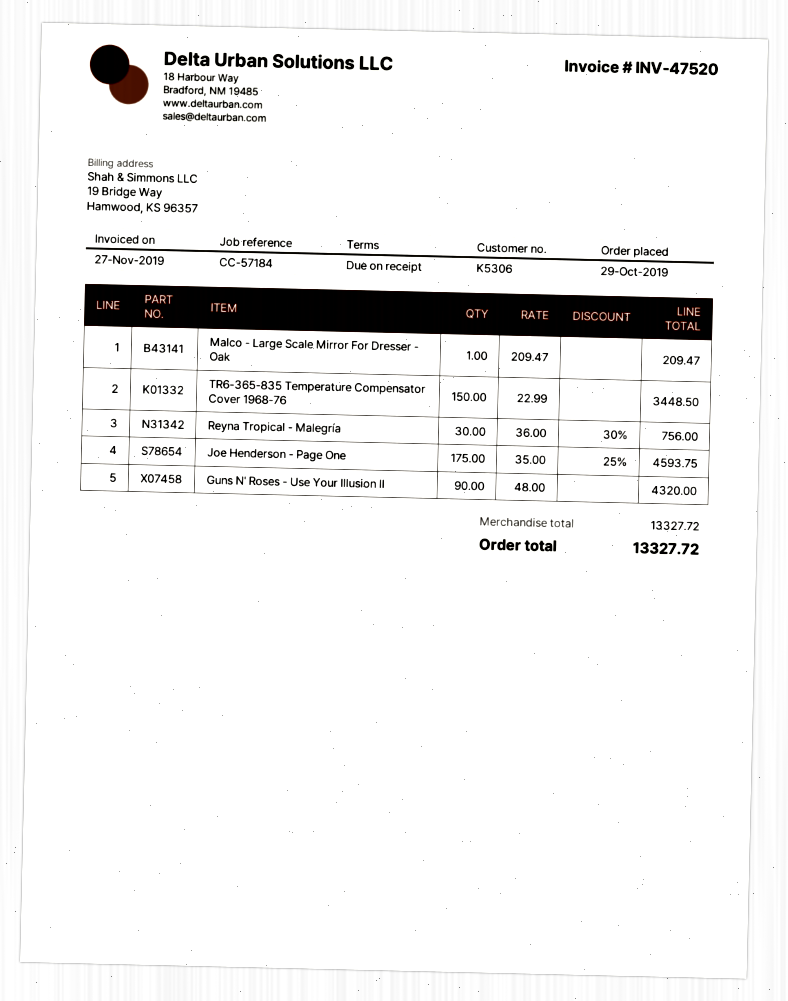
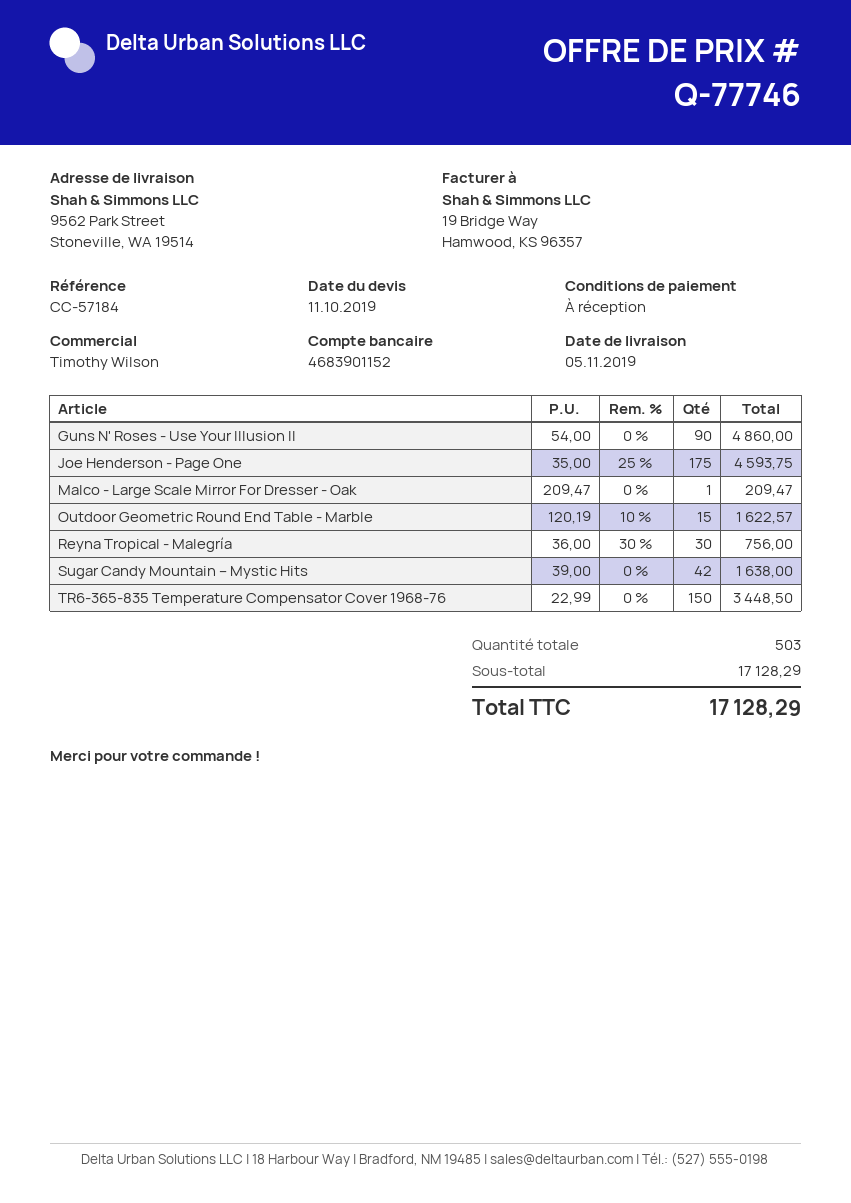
Guns N' Roses - Use Your Illusion II: 90 x 48.00 = 4320.00 -> 90 x 54.00 = 4860.00
Outdoor Geometric Round End Table - Marble: none -> 15 x 120.19 - 10% = 1622.57
Sugar Candy Mountain – Mystic Hits: none -> 42 x 39.00 = 1638.00
subtotal: 13327.72 -> 17128.29
total: 13327.72 -> 17128.29

